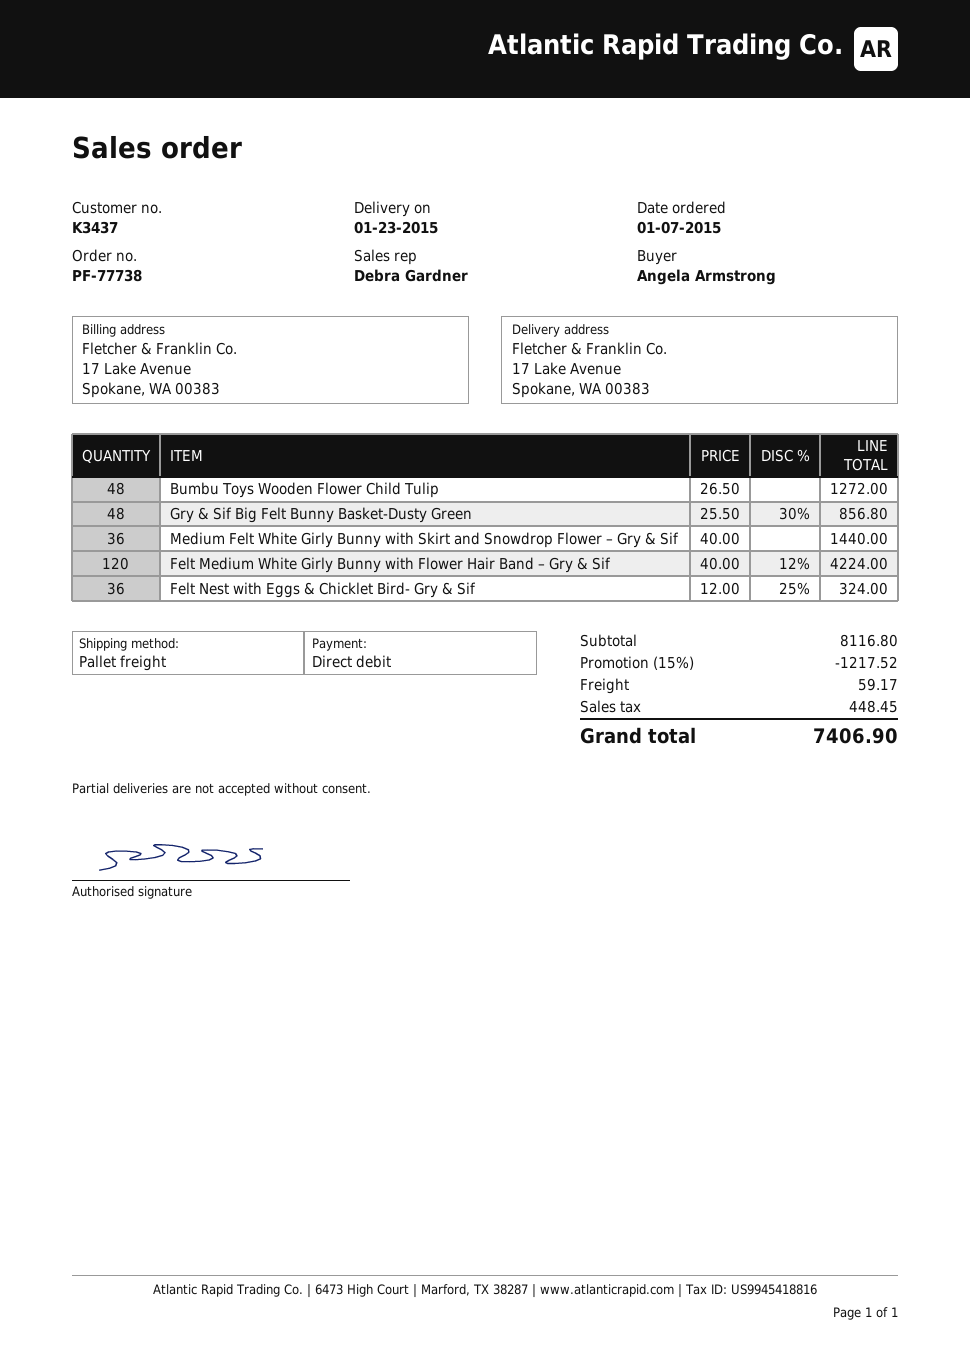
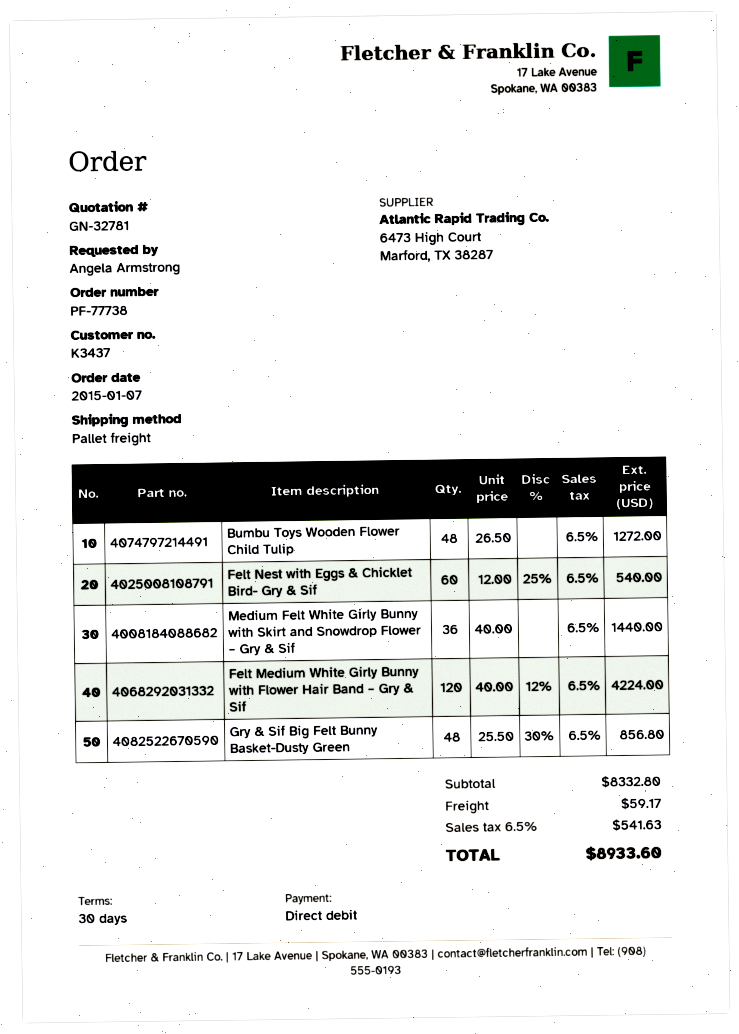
Felt Nest with Eggs & Chicklet Bird- Gry & Sif: 36 x 12.00 - 25% = 324.00 -> 60 x 12.00 - 25% = 540.00
subtotal: 8116.80 -> 8332.80
discount: 15% = 1217.52 -> none
tax: 448.45 -> 541.63
total: 7406.90 -> 8933.60

